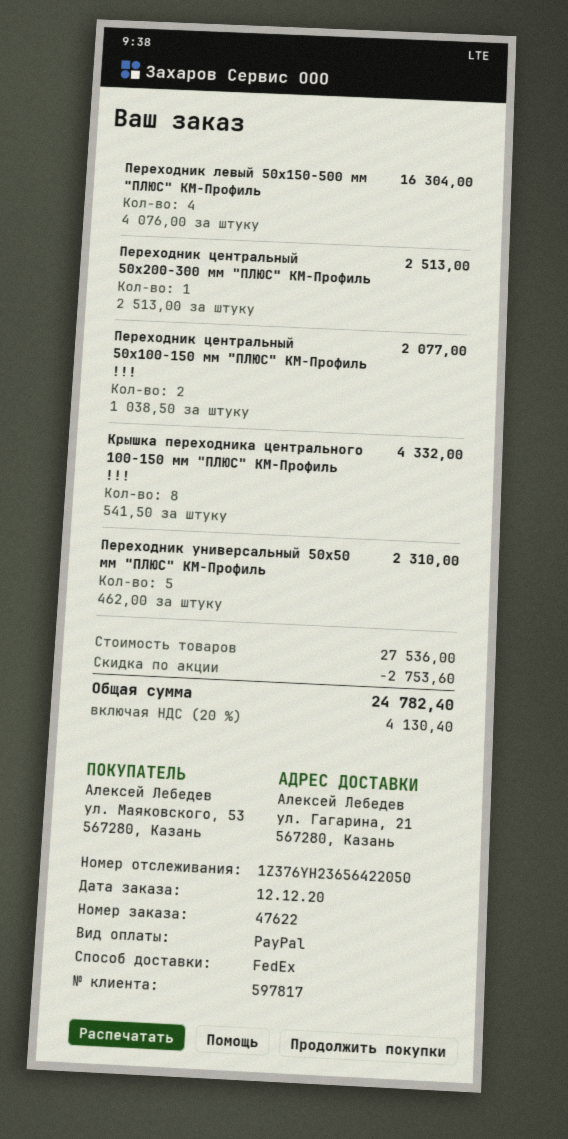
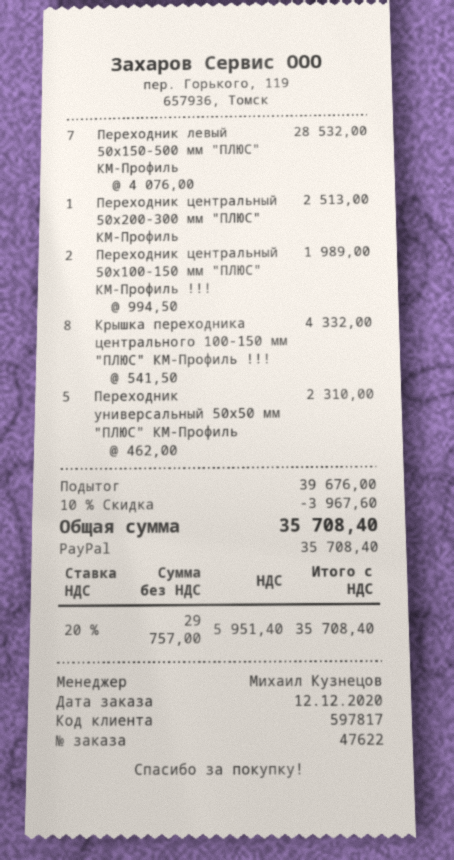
Переходник левый 50х150-500 мм "ПЛЮС" КМ-Профиль: 4 x 4076.00 = 16304.00 -> 7 x 4076.00 = 28532.00
Переходник центральный 50х100-150 мм "ПЛЮС" КМ-Профиль !!!: 2 x 1038.50 = 2077.00 -> 2 x 994.50 = 1989.00
subtotal: 27536.00 -> 39676.00
discount: 2753.60 -> 3967.60
tax: 20% = 4130.40 -> 20% = 5951.40
total: 24782.40 -> 35708.40

